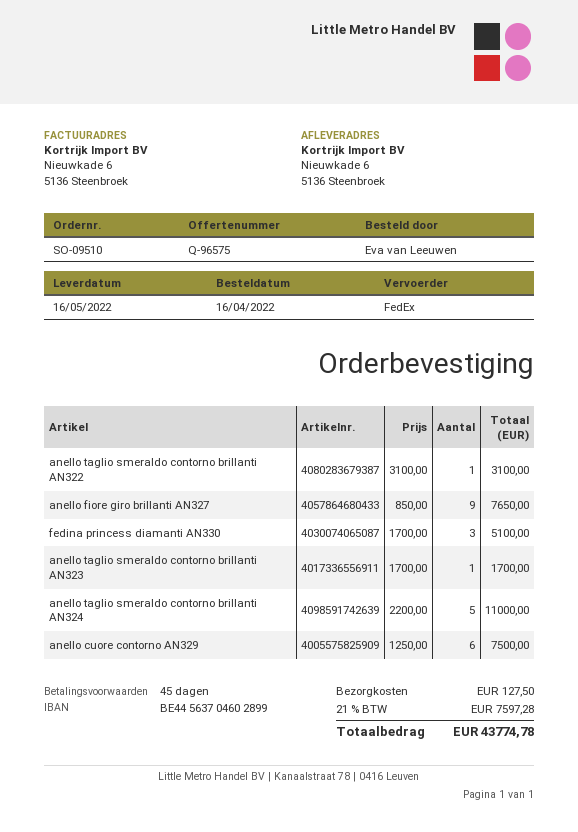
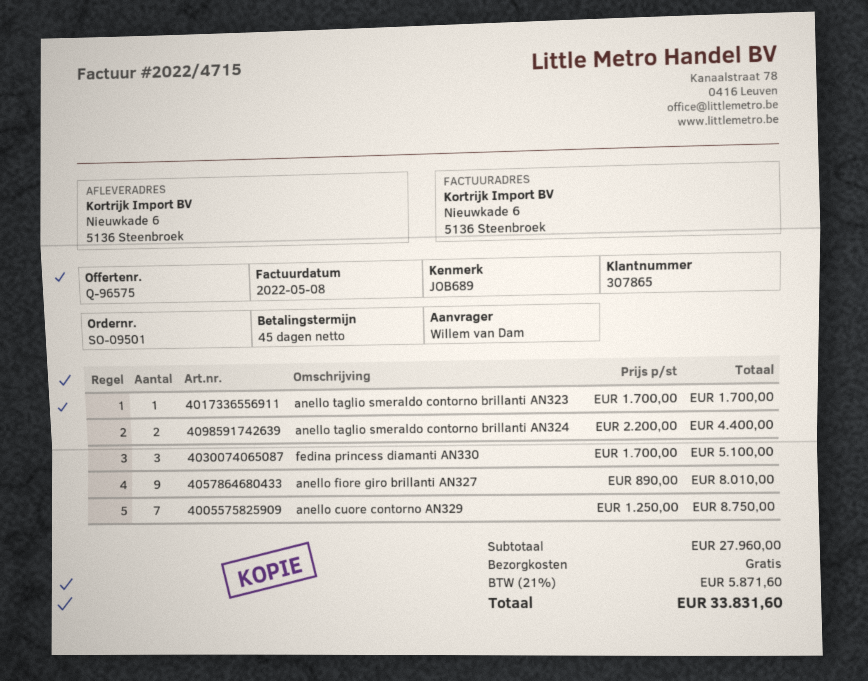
order number: SO-09510 -> SO-09501
ordered by: Eva van Leeuwen -> Willem van Dam
anello taglio smeraldo contorno brillanti AN322: 1 x 3100.00 = 3100.00 -> none
anello fiore giro brillanti AN327: 9 x 850.00 = 7650.00 -> 9 x 890.00 = 8010.00
anello taglio smeraldo contorno brillanti AN324: 5 x 2200.00 = 11000.00 -> 2 x 2200.00 = 4400.00
anello cuore contorno AN329: 6 x 1250.00 = 7500.00 -> 7 x 1250.00 = 8750.00
shipping: 127.50 -> 0.00
tax: 21% = 7597.28 -> 21% = 5871.60
total: 43774.78 -> 33831.60

